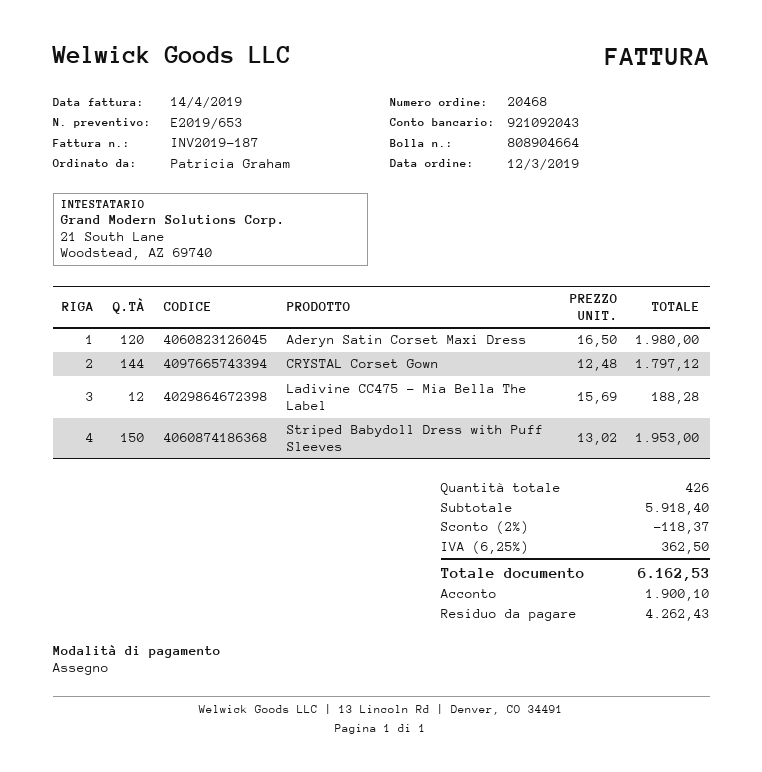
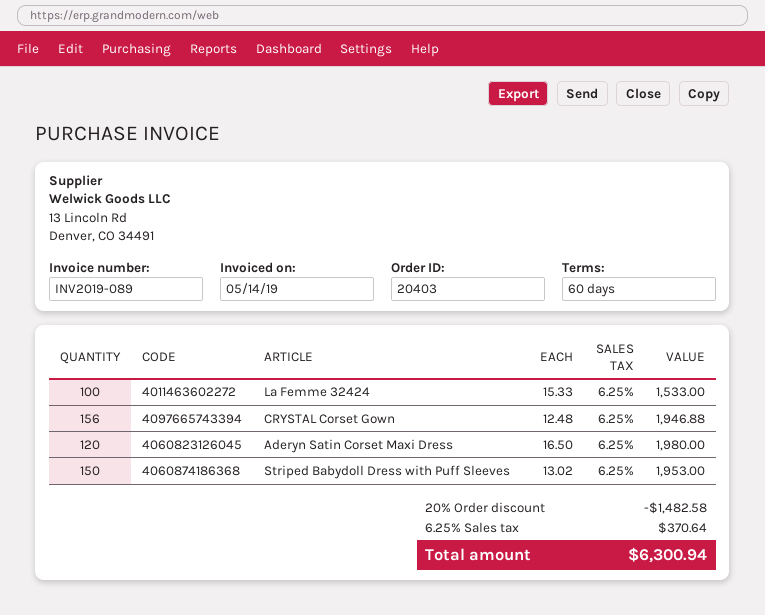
order number: 20468 -> 20403
invoice number: INV2019-187 -> INV2019-089
invoice date: 2019-04-14 -> 2019-05-14
CRYSTAL Corset Gown: 144 x 12.48 = 1797.12 -> 156 x 12.48 = 1946.88
Ladivine CC475 – Mia Bella The Label: 12 x 15.69 = 188.28 -> none
La Femme 32424: none -> 100 x 15.33 = 1533.00
discount: 2% = 118.37 -> 20% = 1482.58
tax: 6.25% = 362.50 -> 6.25% = 370.64
total: 6162.53 -> 6300.94

